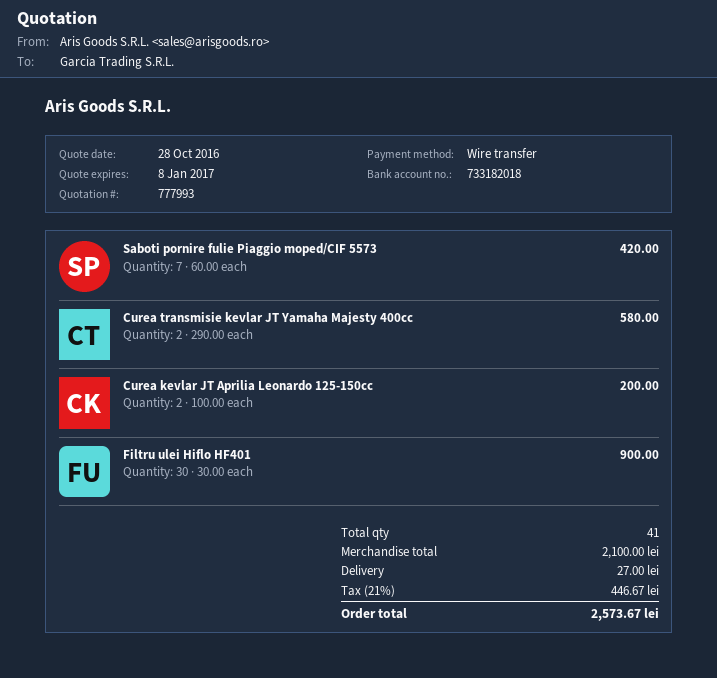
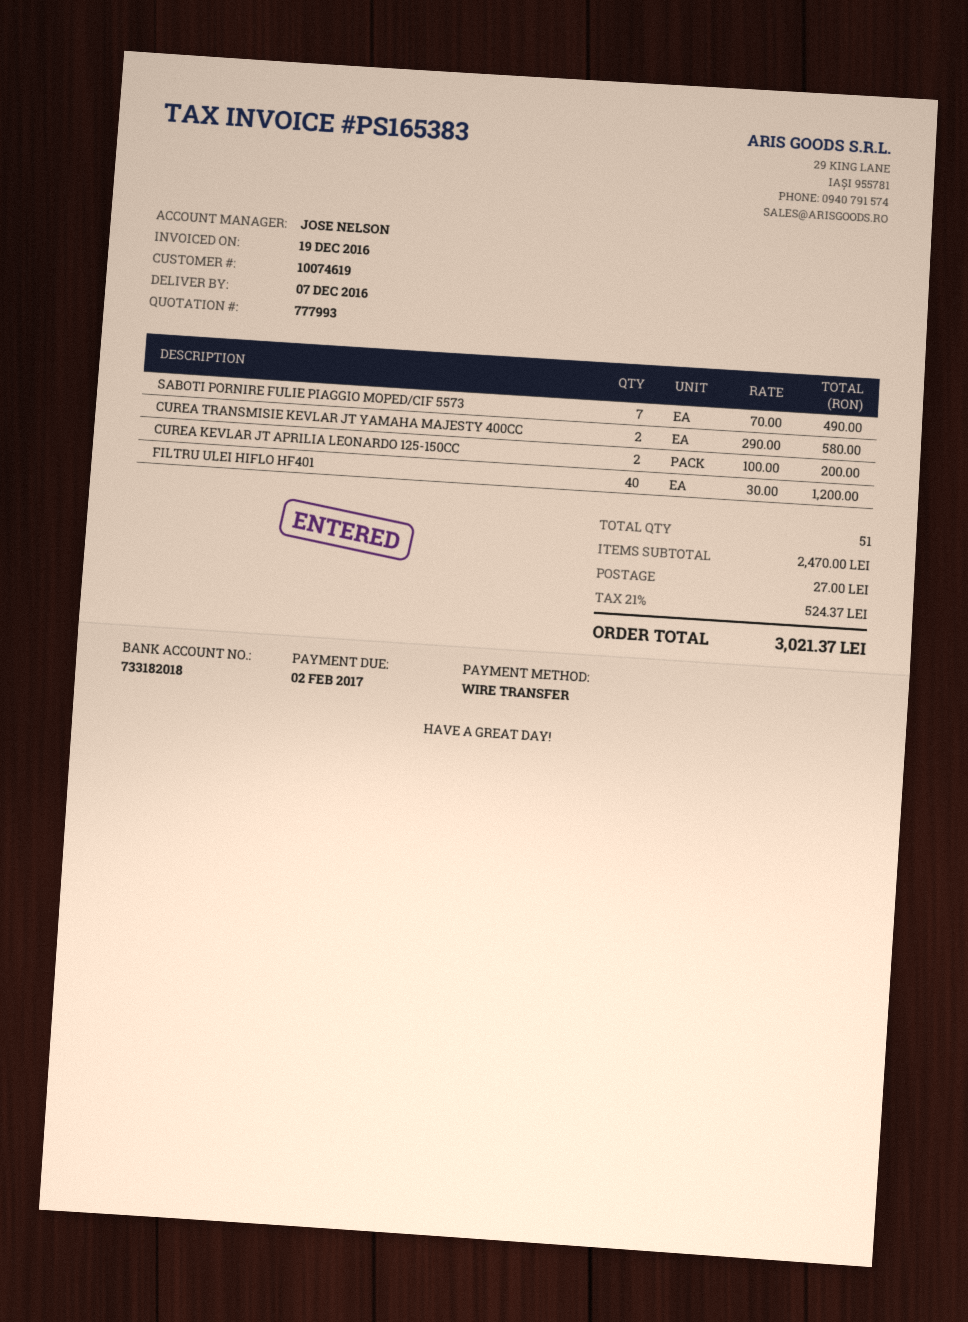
Saboti pornire fulie Piaggio moped/CIF 5573: 7 x 60.00 = 420.00 -> 7 x 70.00 = 490.00
Filtru ulei Hiflo HF401: 30 x 30.00 = 900.00 -> 40 x 30.00 = 1200.00
total quantity: 41 -> 51
subtotal: 2100.00 -> 2470.00
tax: 21% = 446.67 -> 21% = 524.37
total: 2573.67 -> 3021.37

